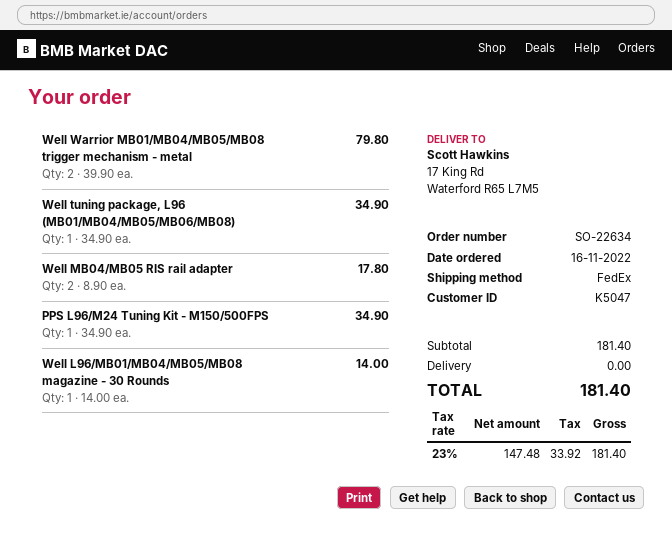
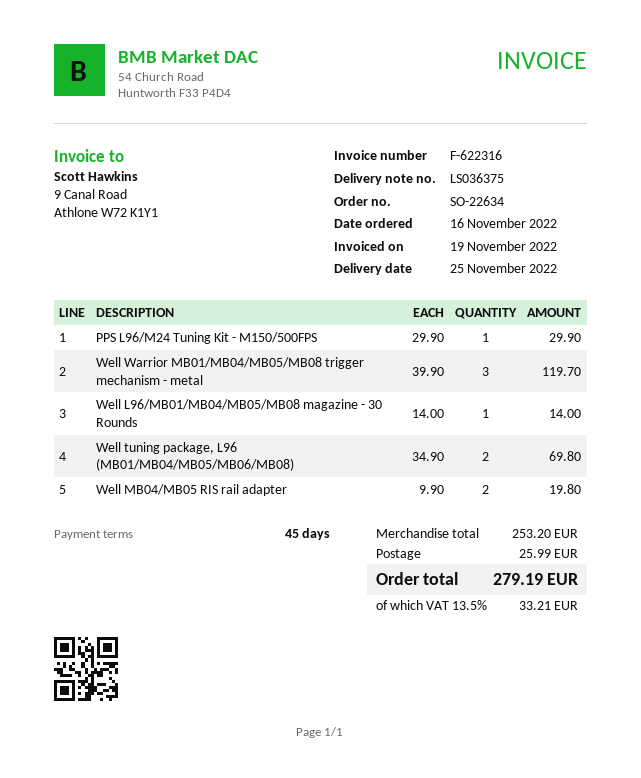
Well Warrior MB01/MB04/MB05/MB08 trigger mechanism - metal: 2 x 39.90 = 79.80 -> 3 x 39.90 = 119.70
Well tuning package, L96 (MB01/MB04/MB05/MB06/MB08): 1 x 34.90 = 34.90 -> 2 x 34.90 = 69.80
Well MB04/MB05 RIS rail adapter: 2 x 8.90 = 17.80 -> 2 x 9.90 = 19.80
PPS L96/M24 Tuning Kit - M150/500FPS: 1 x 34.90 = 34.90 -> 1 x 29.90 = 29.90
subtotal: 181.40 -> 253.20
shipping: 0.00 -> 25.99
tax: 23% = 33.92 -> 13.5% = 33.21
total: 181.40 -> 279.19

